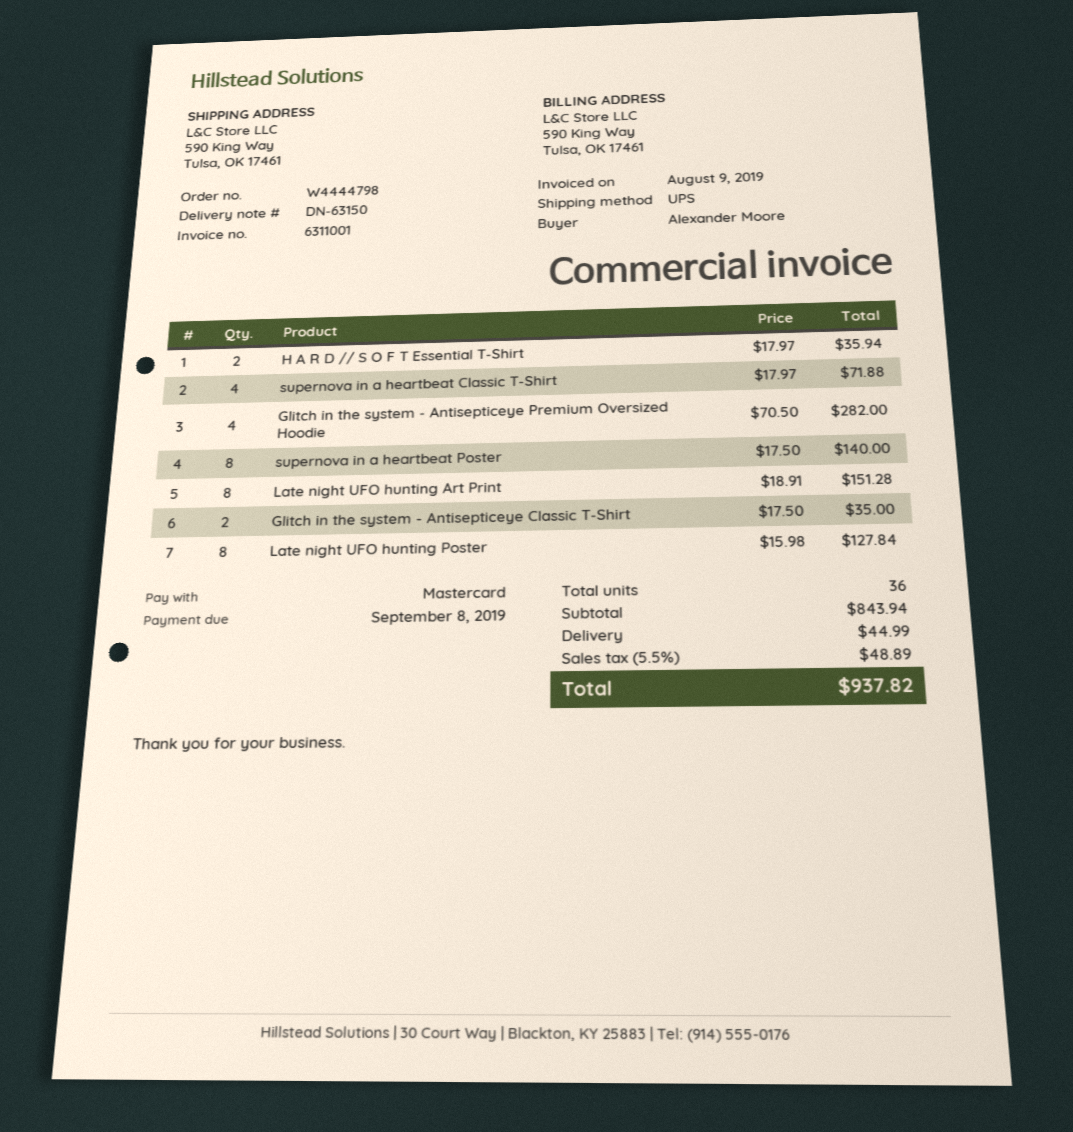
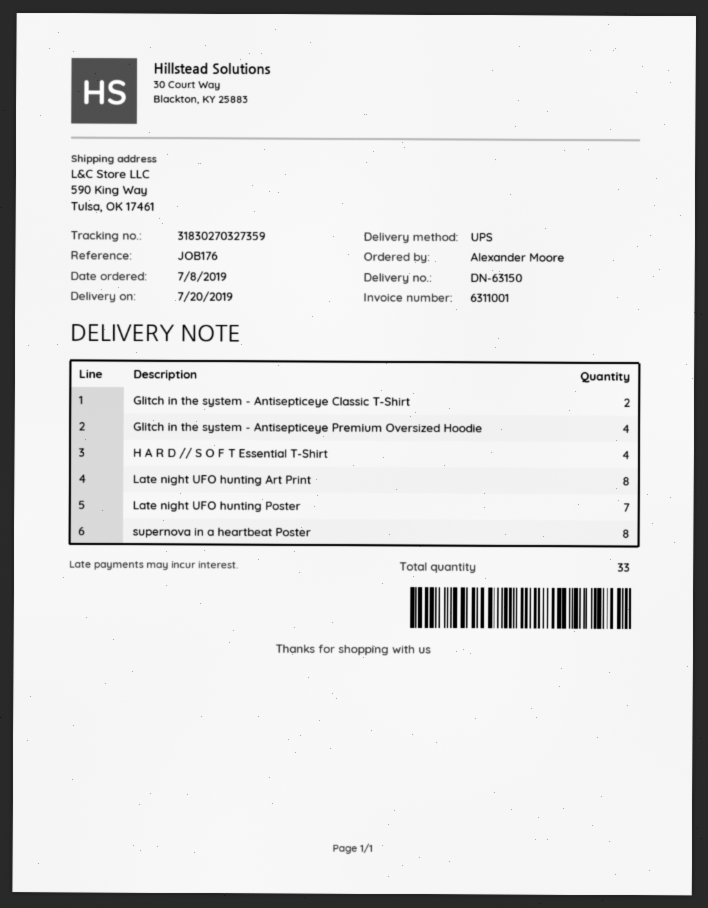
H A R D // S O F T Essential T-Shirt: 2 -> 4
supernova in a heartbeat Classic T-Shirt: 4 -> none
Late night UFO hunting Poster: 8 -> 7
total quantity: 36 -> 33

